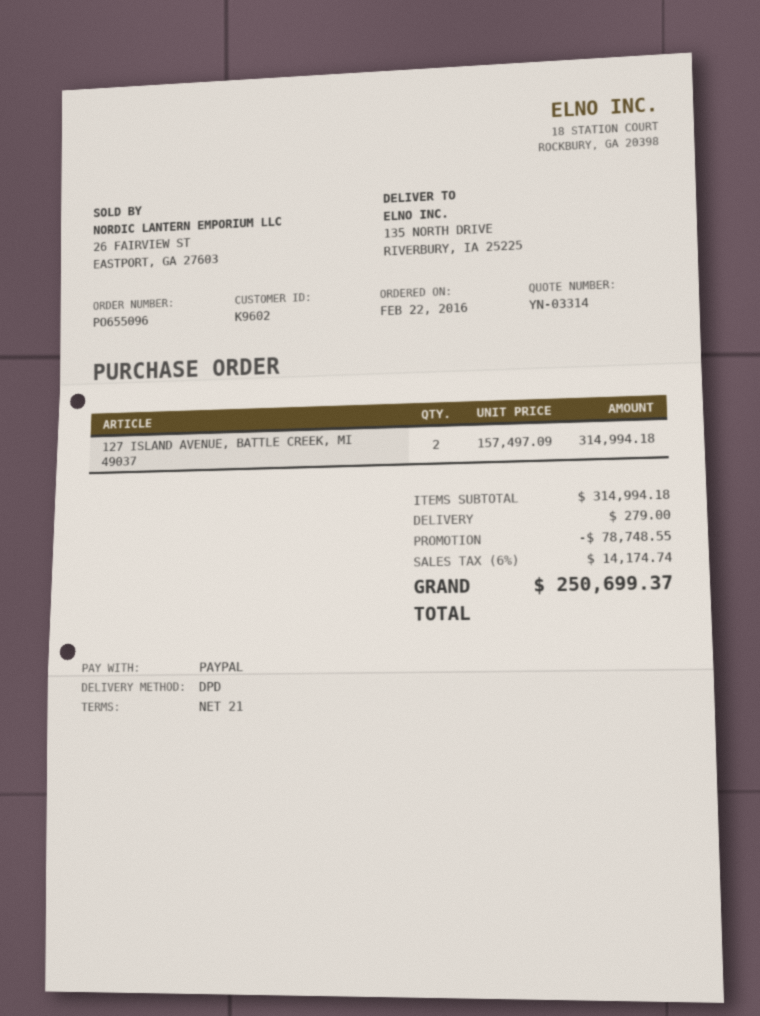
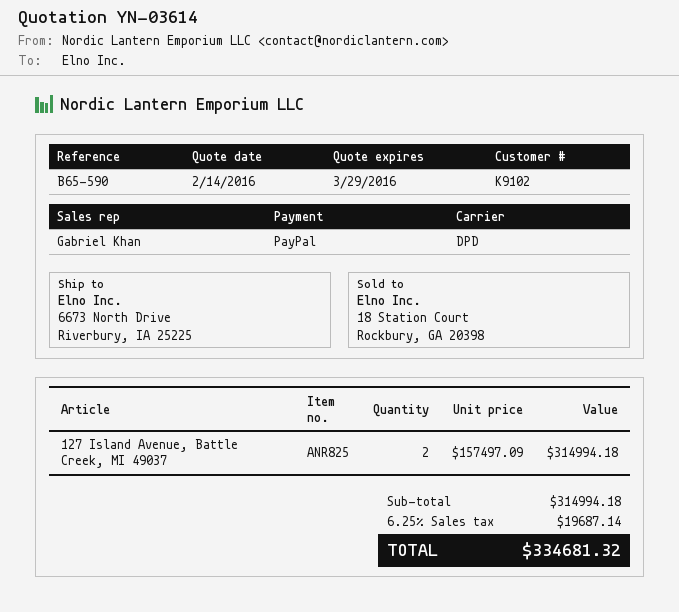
quote number: YN-03314 -> YN-03614
customer number: K9602 -> K9102
ship to: 135 NORTH DRIVE, RIVERBURY, IA 25225 -> 6673 North Drive, Riverbury, IA 25225
discount: 78748.55 -> none
shipping: 279.00 -> none
tax: 6% = 14174.74 -> 6.25% = 19687.14
total: 250699.37 -> 334681.32

